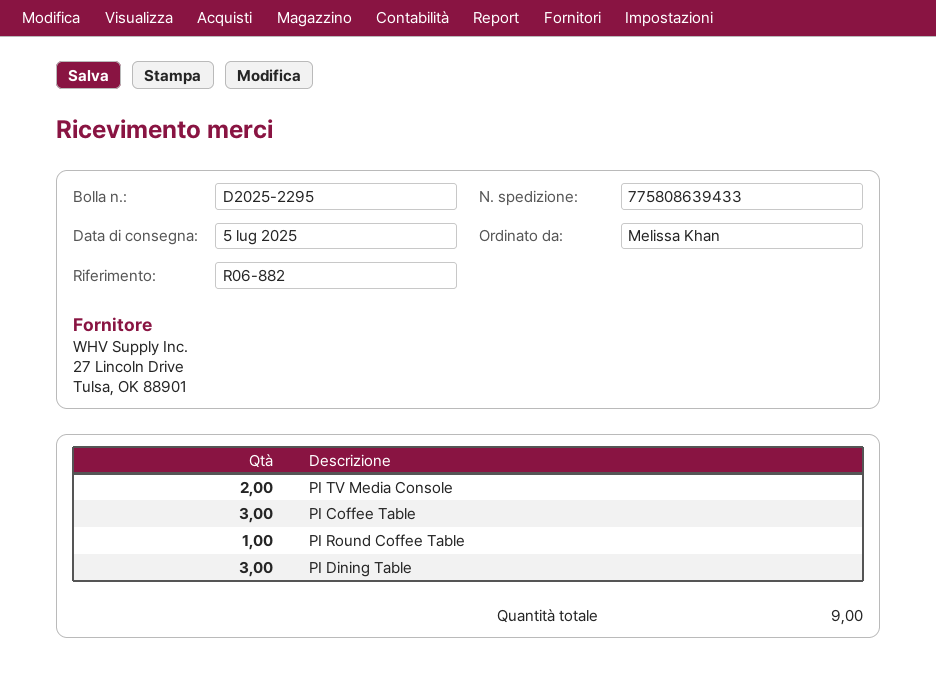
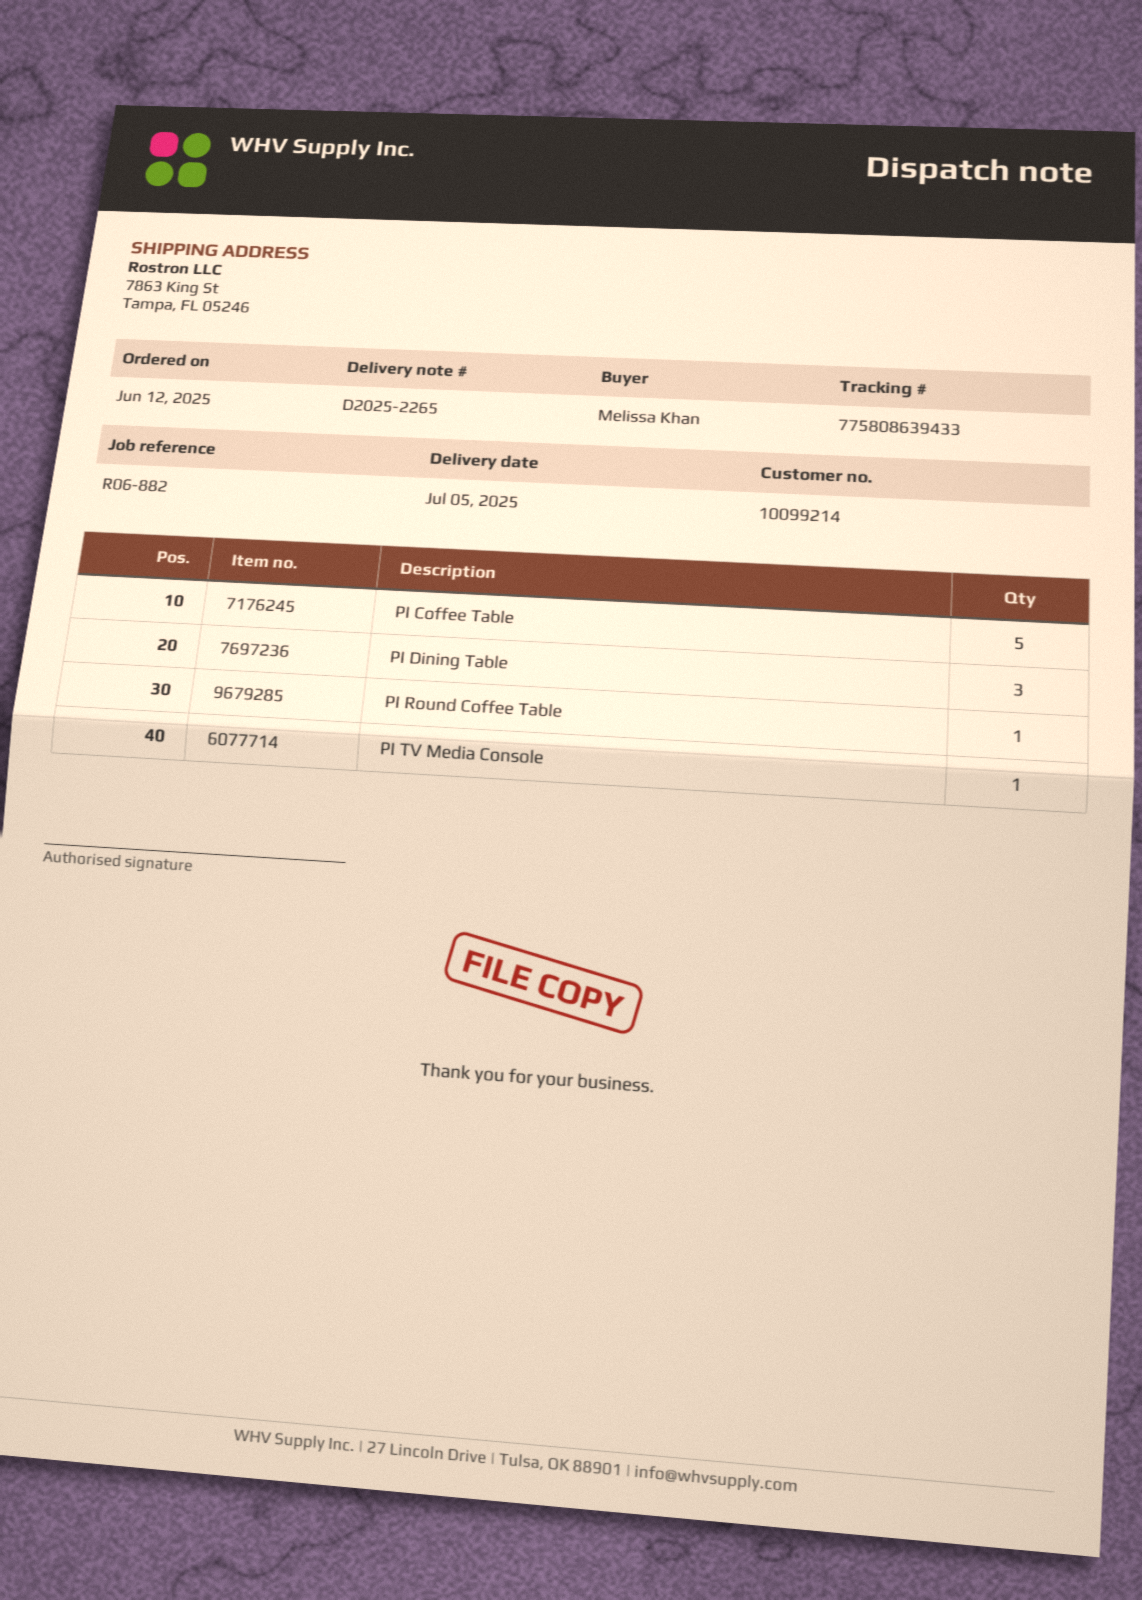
delivery note number: D2025-2295 -> D2025-2265
PI TV Media Console: 2 -> 1
PI Coffee Table: 3 -> 5

